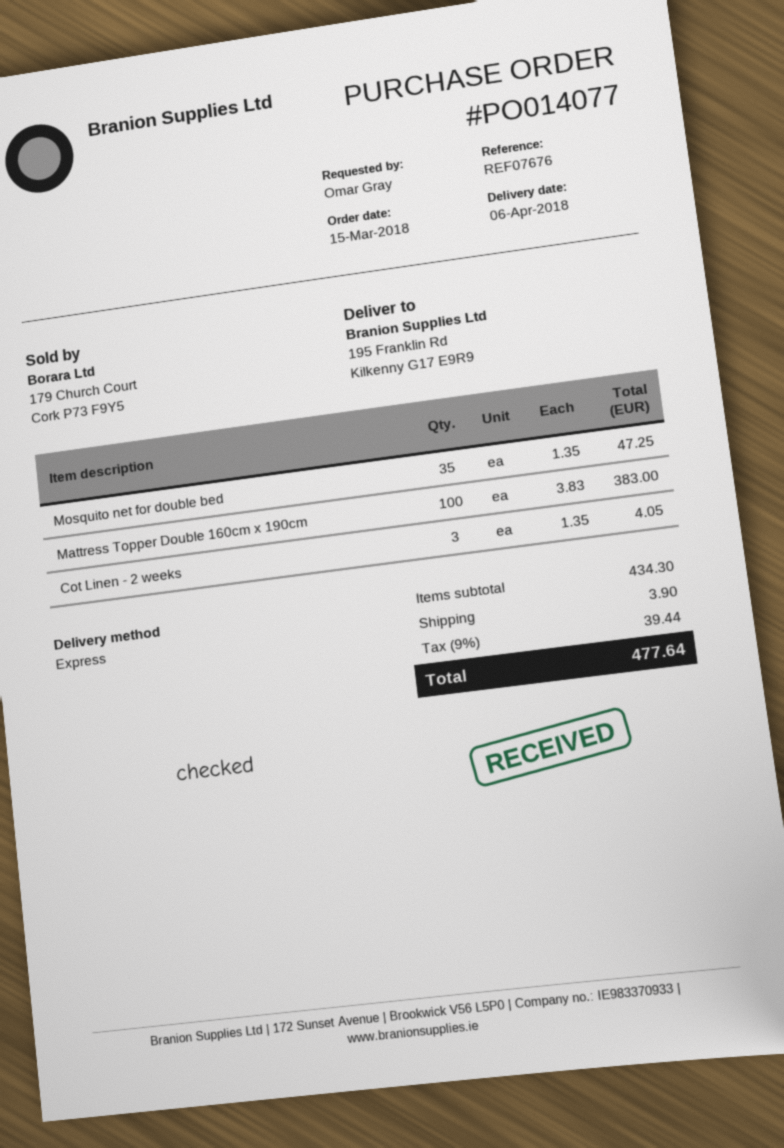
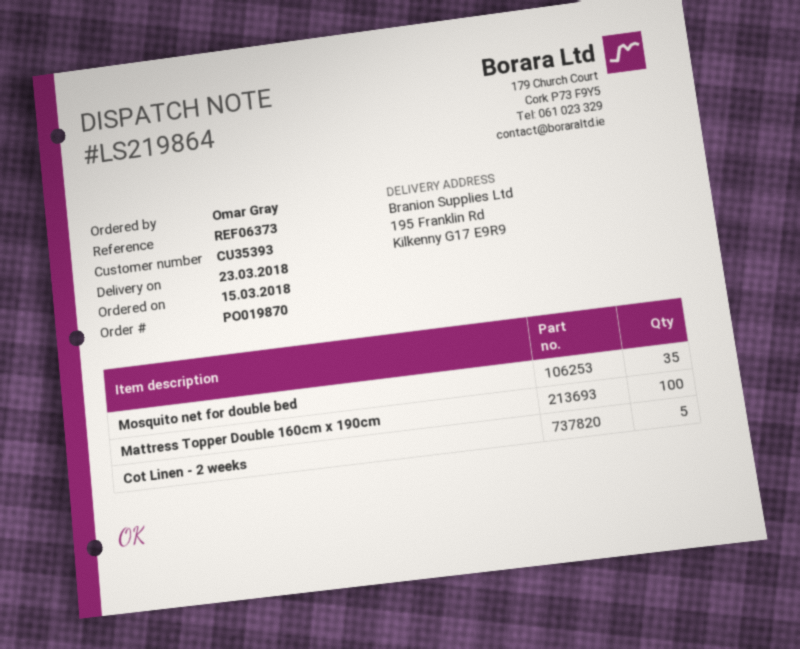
order number: PO014077 -> PO019870
delivery date: 2018-04-06 -> 2018-03-23
reference: REF07676 -> REF06373
Cot Linen - 2 weeks: 3 -> 5

